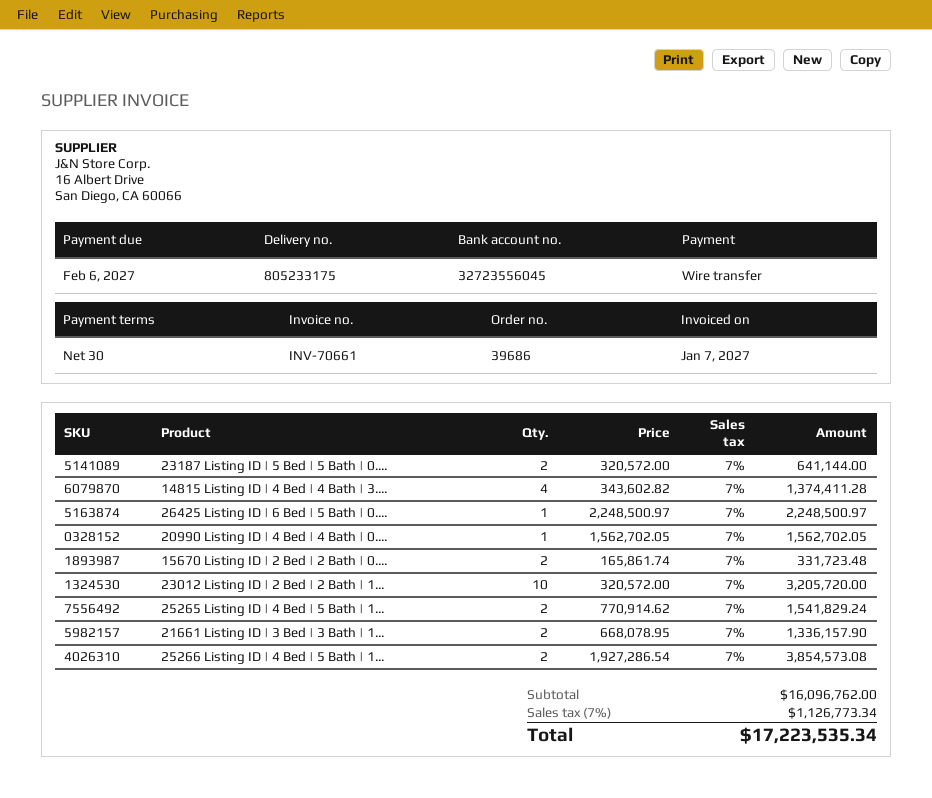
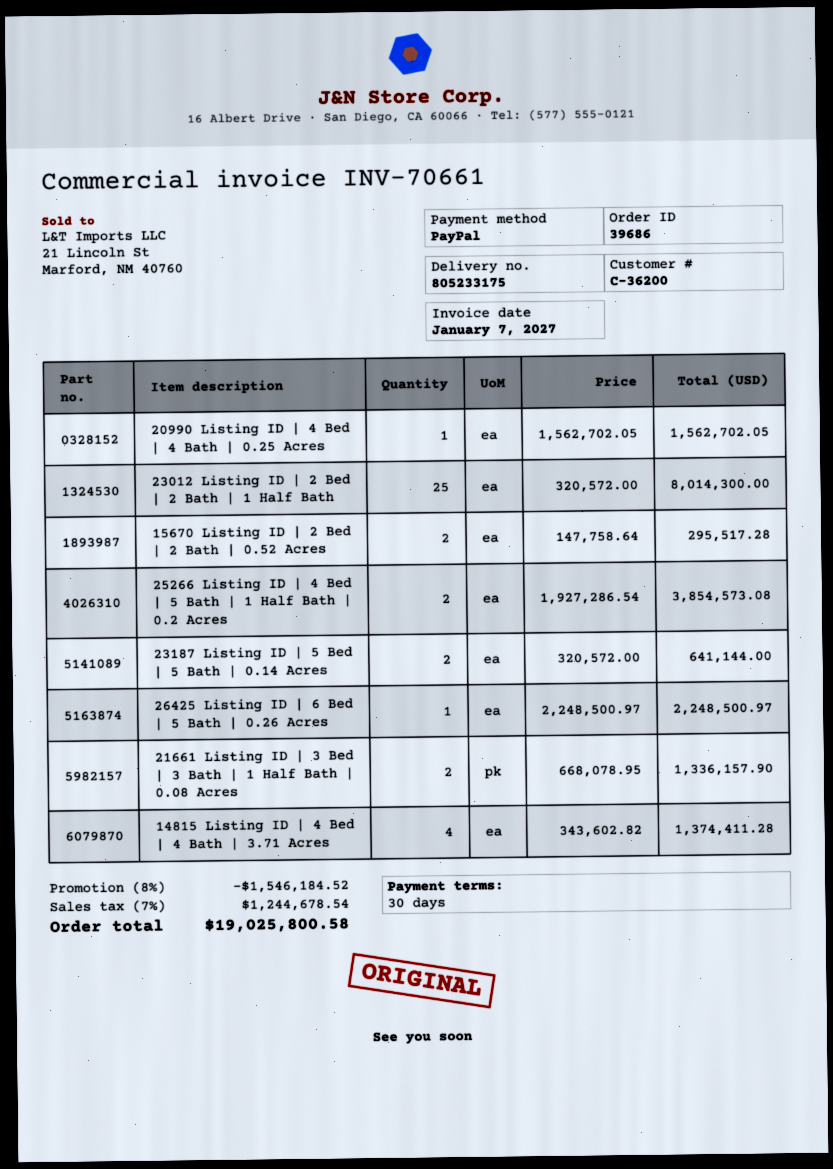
payment method: bank transfer -> PayPal
15670 Listing ID | 2 Bed | 2 Bath | 0....: 2 x 165861.74 = 331723.48 -> 2 x 147758.64 = 295517.28
23012 Listing ID | 2 Bed | 2 Bath | 1...: 10 x 320572.00 = 3205720.00 -> 25 x 320572.00 = 8014300.00
25265 Listing ID | 4 Bed | 5 Bath | 1...: 2 x 770914.62 = 1541829.24 -> none
discount: none -> 8% = 1546184.52
tax: 7% = 1126773.34 -> 7% = 1244678.54
total: 17223535.34 -> 19025800.58

